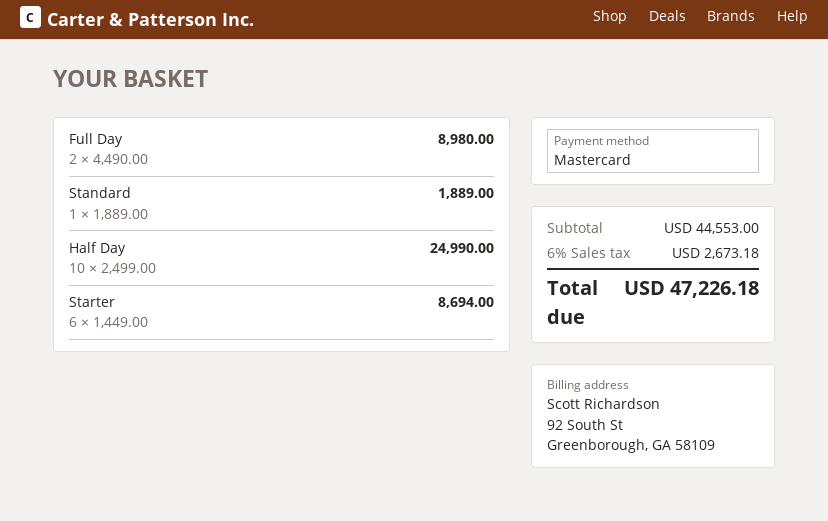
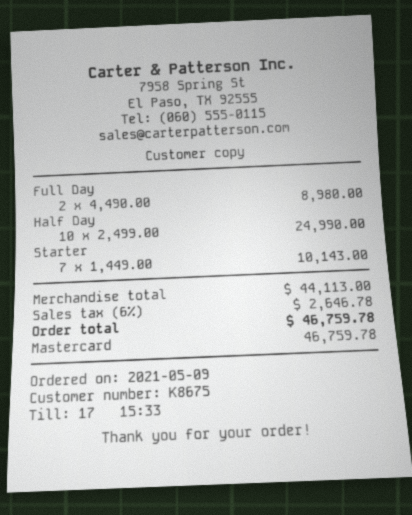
Standard: 1 x 1889.00 = 1889.00 -> none
Starter: 6 x 1449.00 = 8694.00 -> 7 x 1449.00 = 10143.00
subtotal: 44553.00 -> 44113.00
tax: 6% = 2673.18 -> 6% = 2646.78
total: 47226.18 -> 46759.78

